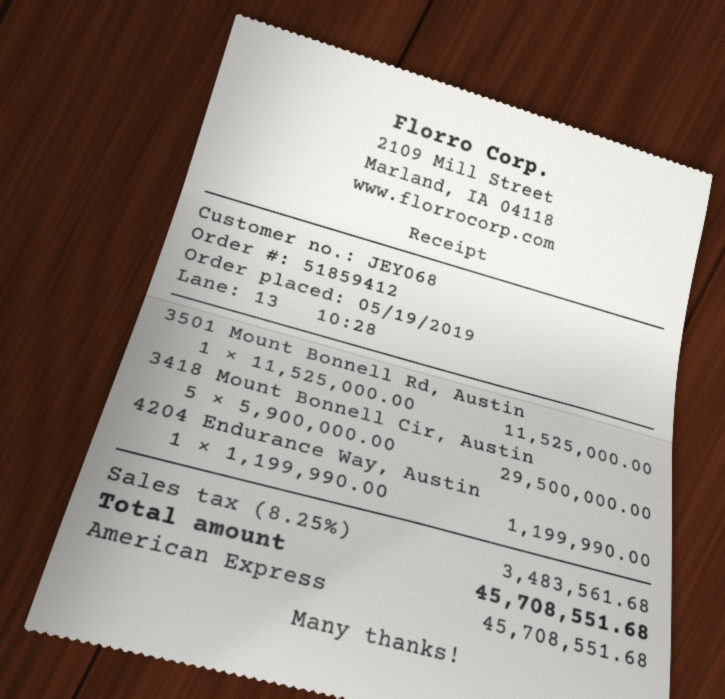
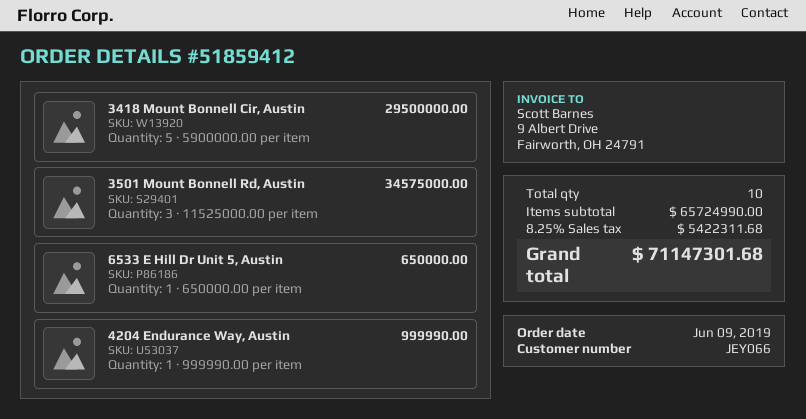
order date: 2019-05-19 -> 2019-06-09
customer number: JEY068 -> JEY066
3501 Mount Bonnell Rd, Austin: 1 x 11525000.00 = 11525000.00 -> 3 x 11525000.00 = 34575000.00
4204 Endurance Way, Austin: 1 x 1199990.00 = 1199990.00 -> 1 x 999990.00 = 999990.00
6533 E Hill Dr Unit 5, Austin: none -> 1 x 650000.00 = 650000.00
tax: 8.25% = 3483561.68 -> 8.25% = 5422311.68
total: 45708551.68 -> 71147301.68

